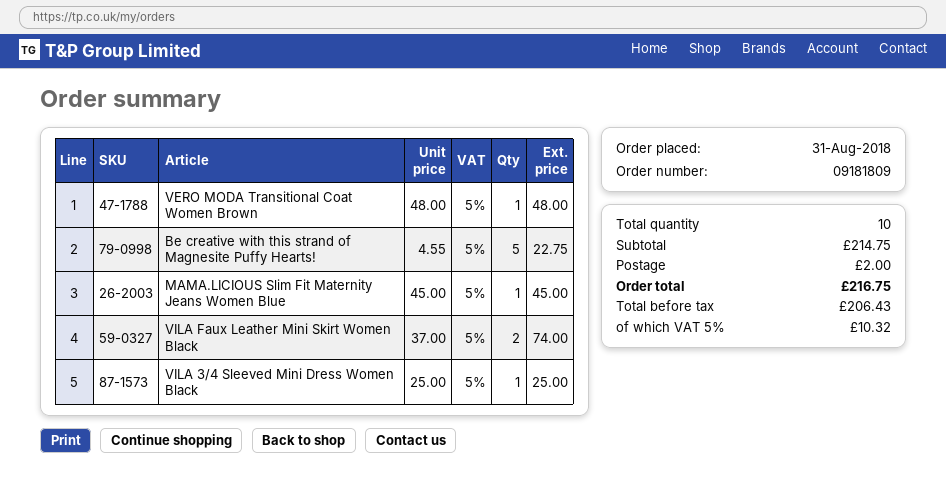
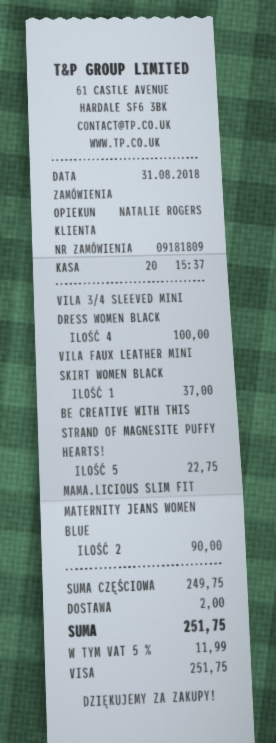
VERO MODA Transitional Coat Women Brown: 1 for 48.00 -> none
MAMA.LICIOUS Slim Fit Maternity Jeans Women Blue: 1 for 45.00 -> 2 for 90.00
VILA Faux Leather Mini Skirt Women Black: 2 for 74.00 -> 1 for 37.00
VILA 3/4 Sleeved Mini Dress Women Black: 1 for 25.00 -> 4 for 100.00
subtotal: 214.75 -> 249.75
tax: 5% = 10.32 -> 5% = 11.99
total: 216.75 -> 251.75

